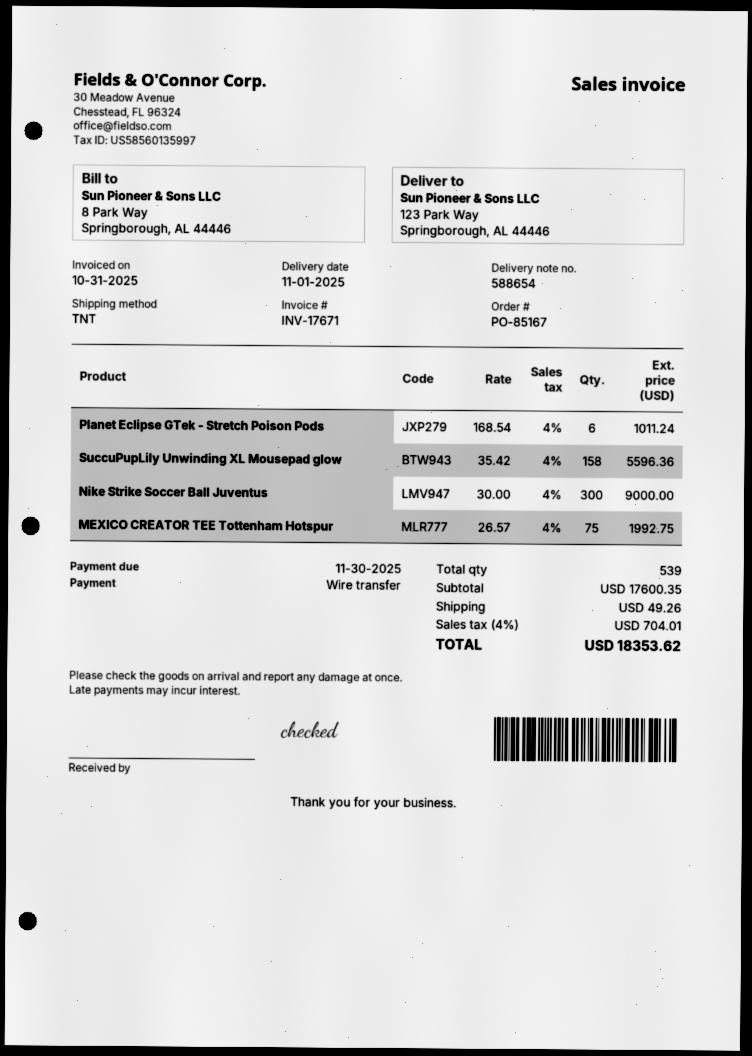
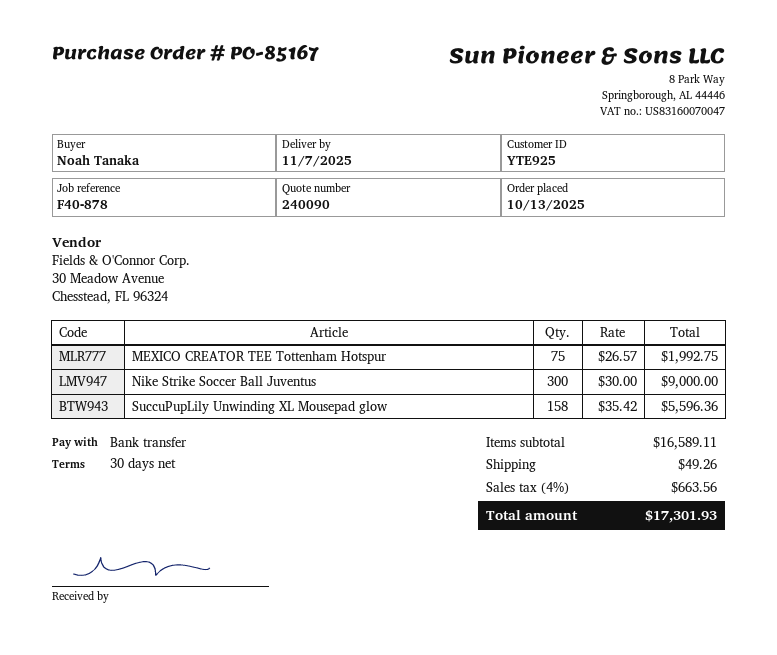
delivery date: 2025-11-01 -> 2025-11-07
Planet Eclipse GTek - Stretch Poison Pods: 6 x 168.54 = 1011.24 -> none
subtotal: 17600.35 -> 16589.11
tax: 4% = 704.01 -> 4% = 663.56
total: 18353.62 -> 17301.93

